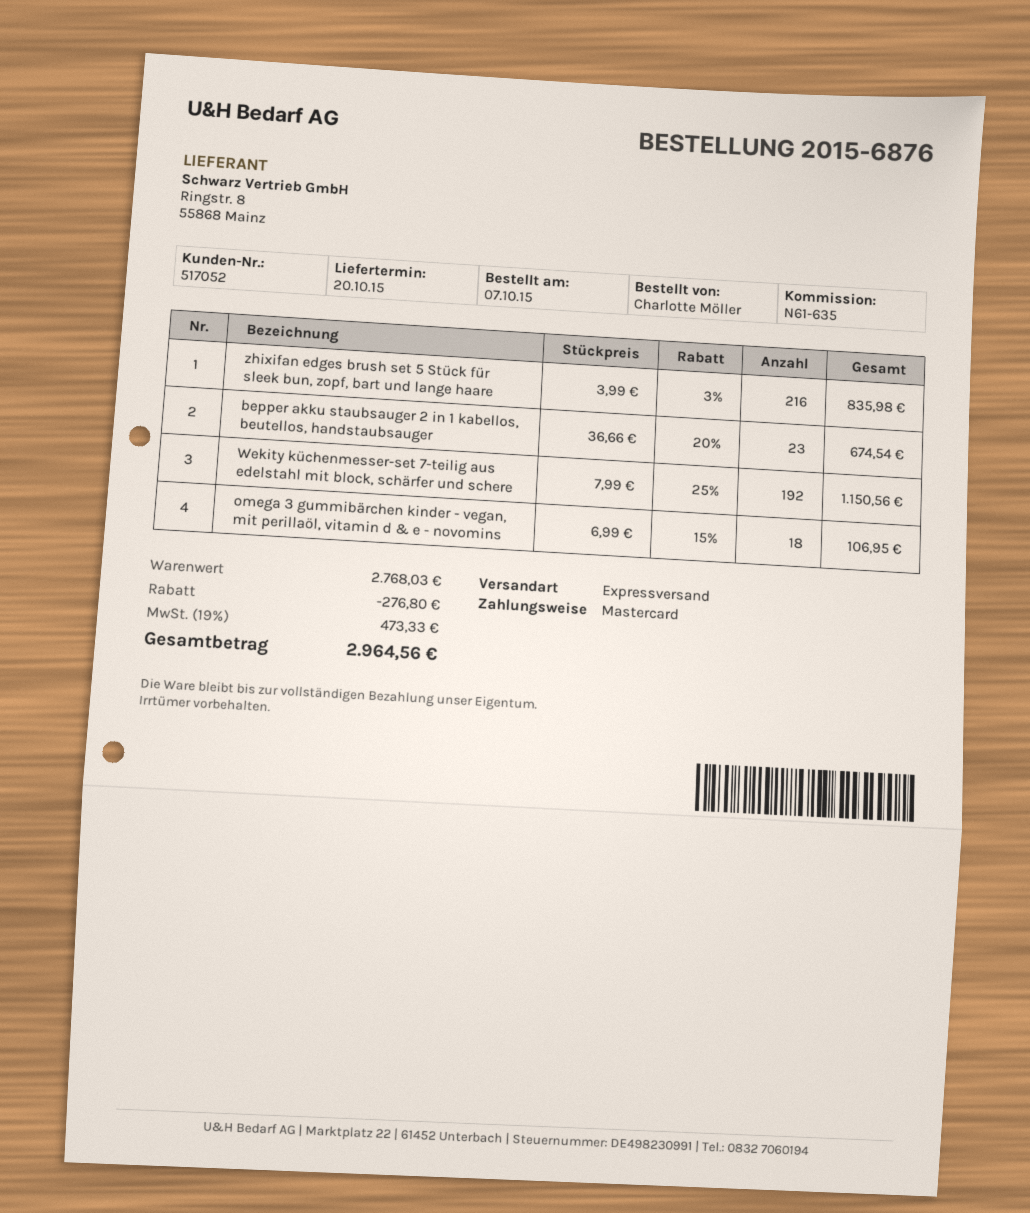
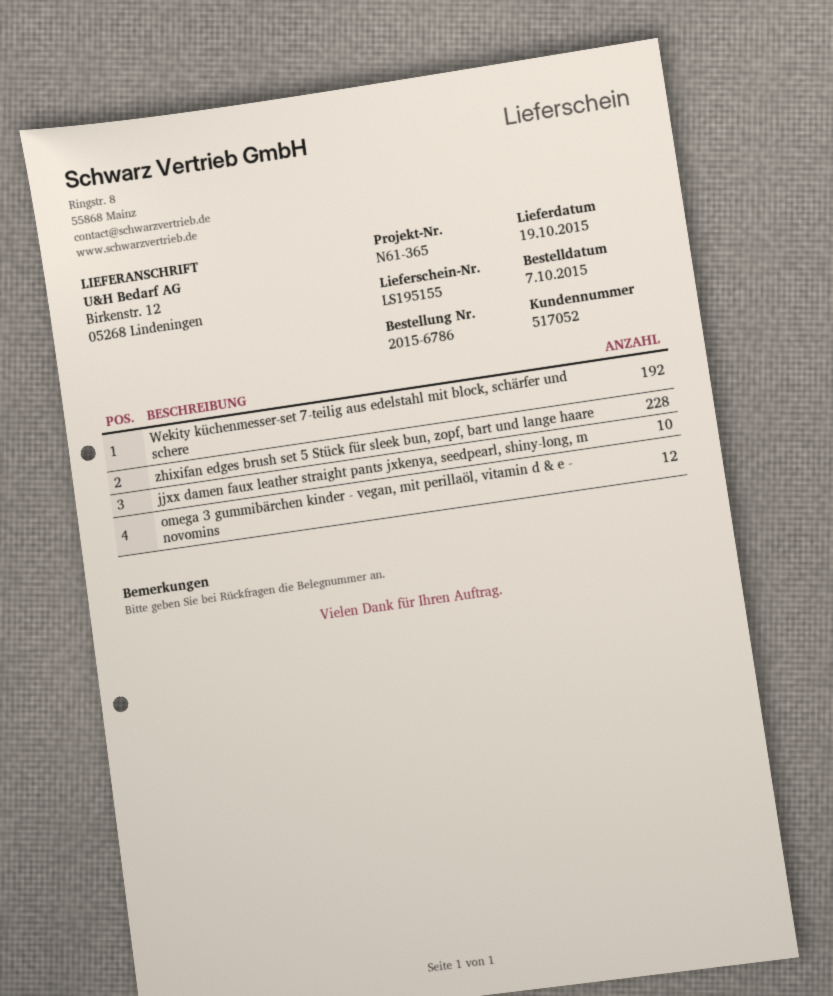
order number: 2015-6876 -> 2015-6786
delivery date: 2015-10-20 -> 2015-10-19
reference: N61-635 -> N61-365
zhixifan edges brush set 5 Stück für sleek bun, zopf, bart und lange haare: 216 -> 228
bepper akku staubsauger 2 in 1 kabellos, beutellos, handstaubsauger: 23 -> none
omega 3 gummibärchen kinder - vegan, mit perillaöl, vitamin d & e - novomins: 18 -> 12
jjxx damen faux leather straight pants jxkenya, seedpearl, shiny-long, m: none -> 10

